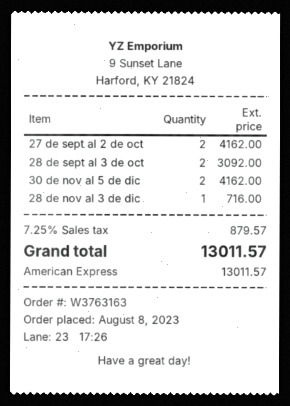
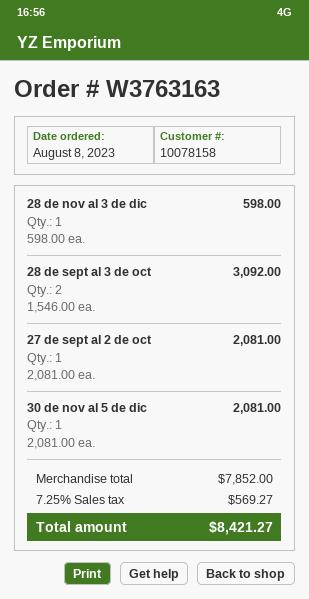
27 de sept al 2 de oct: 2 for 4162.00 -> 1 for 2081.00
30 de nov al 5 de dic: 2 for 4162.00 -> 1 for 2081.00
28 de nov al 3 de dic: 1 for 716.00 -> 1 for 598.00
tax: 7.25% = 879.57 -> 7.25% = 569.27
total: 13011.57 -> 8421.27

